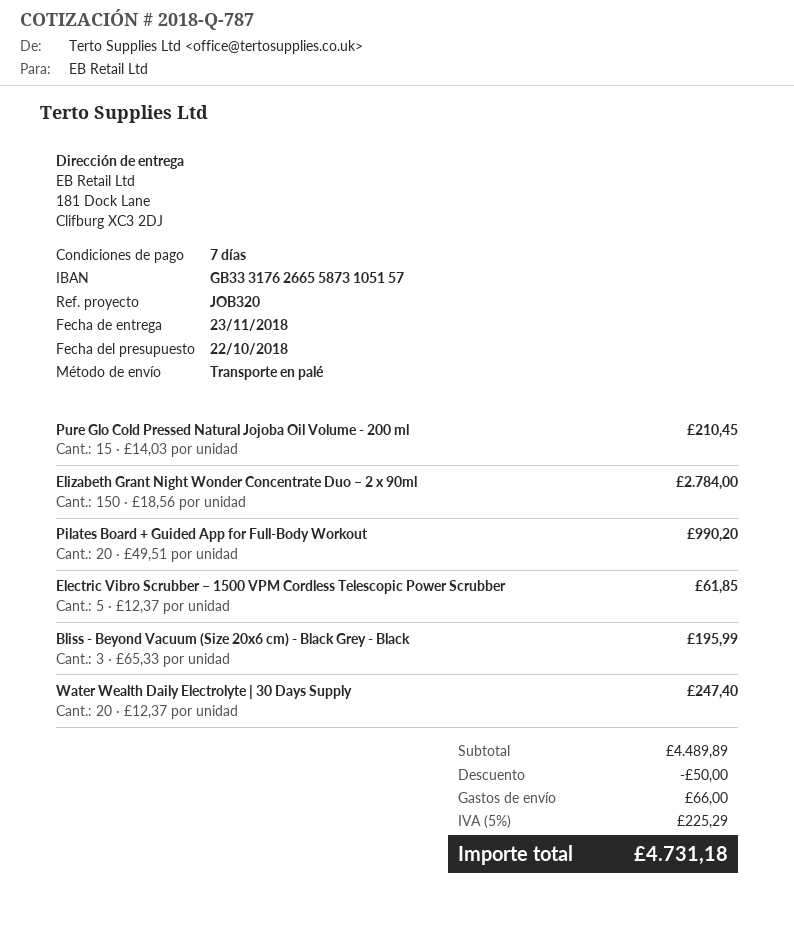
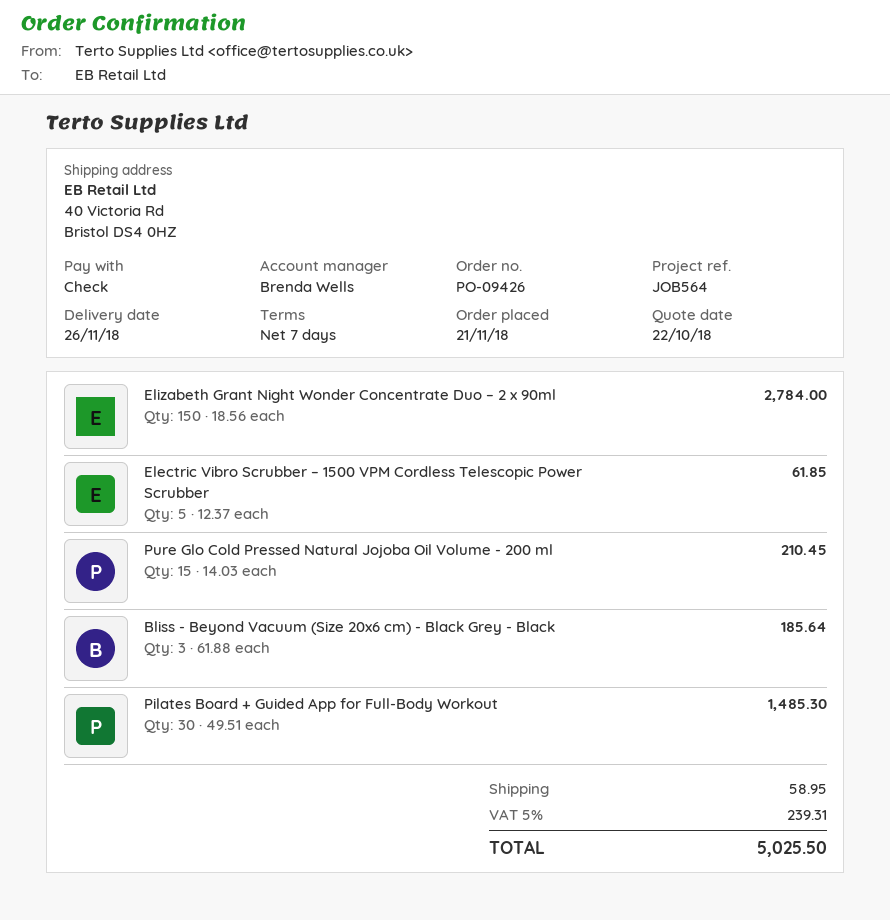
delivery date: 2018-11-23 -> 2018-11-26
reference: JOB320 -> JOB564
ship to: 181 Dock Lane, Clifburg XC3 2DJ -> 40 Victoria Rd, Bristol DS4 0HZ
Pilates Board + Guided App for Full-Body Workout: 20 x 49.51 = 990.20 -> 30 x 49.51 = 1485.30
Bliss - Beyond Vacuum (Size 20x6 cm) - Black Grey - Black: 3 x 65.33 = 195.99 -> 3 x 61.88 = 185.64
Water Wealth Daily Electrolyte | 30 Days Supply: 20 x 12.37 = 247.40 -> none
discount: 50.00 -> none
shipping: 66.00 -> 58.95
tax: 5% = 225.29 -> 5% = 239.31
total: 4731.18 -> 5025.50

